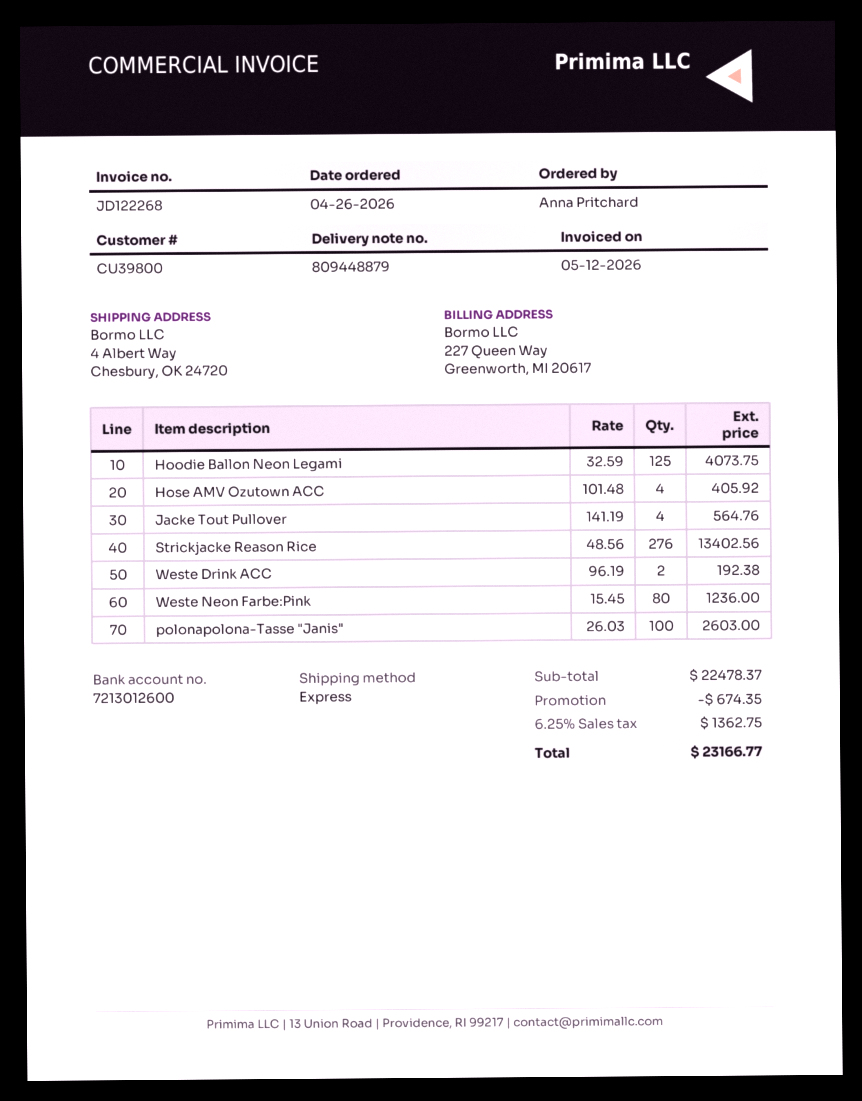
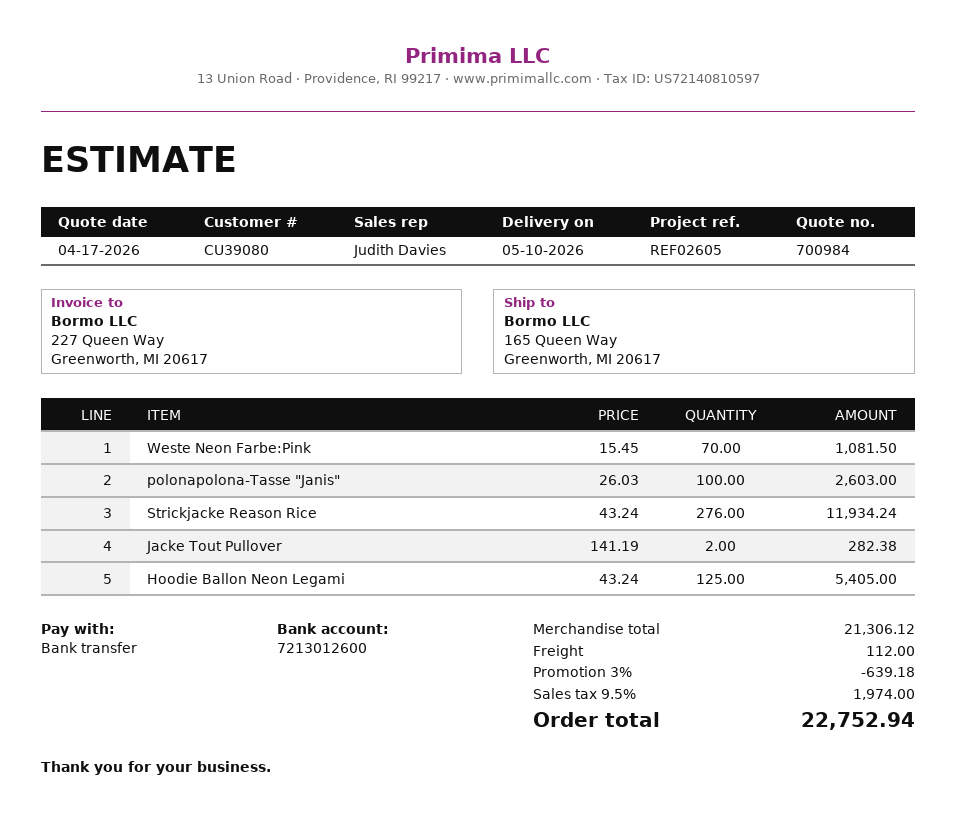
customer number: CU39800 -> CU39080
ship to: 4 Albert Way, Chesbury, OK 24720 -> 165 Queen Way, Greenworth, MI 20617
Hoodie Ballon Neon Legami: 125 x 32.59 = 4073.75 -> 125 x 43.24 = 5405.00
Hose AMV Ozutown ACC: 4 x 101.48 = 405.92 -> none
Jacke Tout Pullover: 4 x 141.19 = 564.76 -> 2 x 141.19 = 282.38
Strickjacke Reason Rice: 276 x 48.56 = 13402.56 -> 276 x 43.24 = 11934.24
Weste Drink ACC: 2 x 96.19 = 192.38 -> none
Weste Neon Farbe:Pink: 80 x 15.45 = 1236.00 -> 70 x 15.45 = 1081.50
subtotal: 22478.37 -> 21306.12
discount: 674.35 -> 639.18
shipping: none -> 112.00
tax: 6.25% = 1362.75 -> 9.5% = 1974.00
total: 23166.77 -> 22752.94

